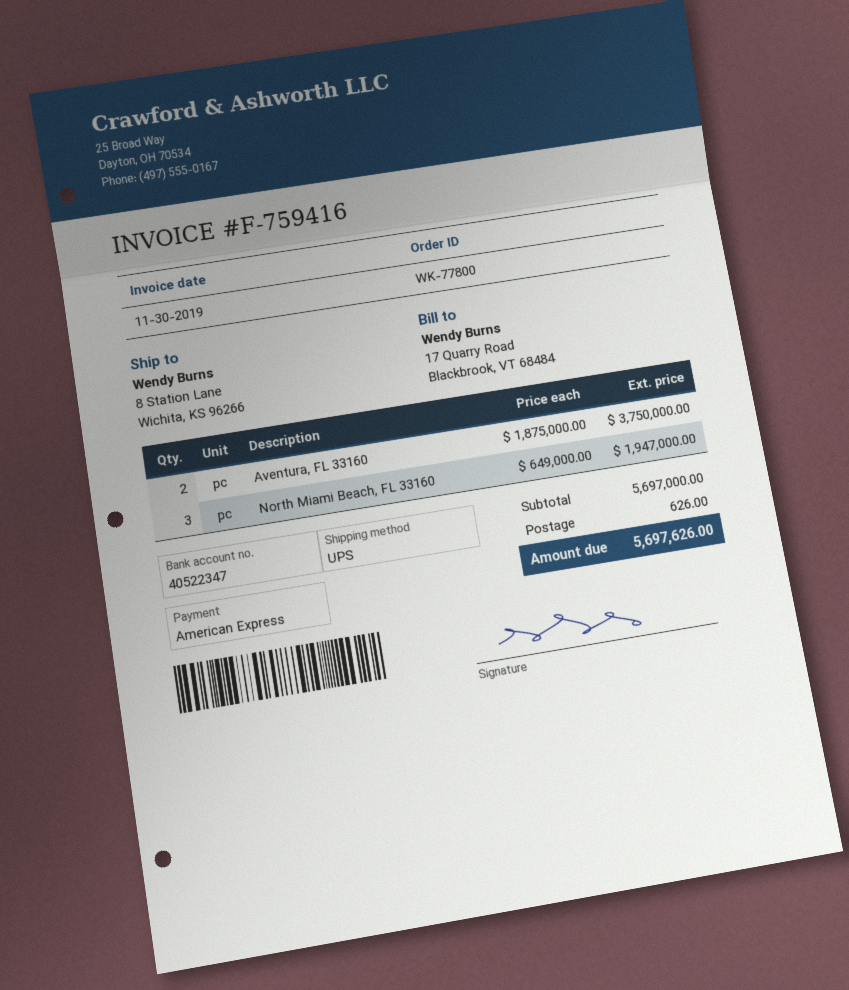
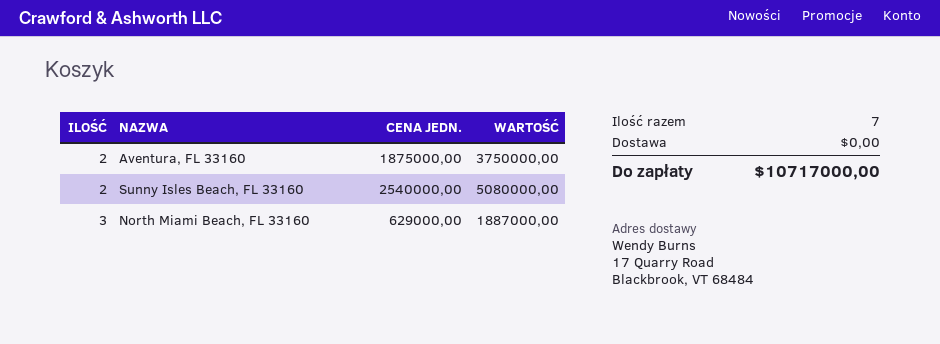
ship to: 8 Station Lane, Wichita, KS 96266 -> 17 Quarry Road, Blackbrook, VT 68484
North Miami Beach, FL 33160: 3 x 649000.00 = 1947000.00 -> 3 x 629000.00 = 1887000.00
Sunny Isles Beach, FL 33160: none -> 2 x 2540000.00 = 5080000.00
shipping: 626.00 -> 0.00
total: 5697626.00 -> 10717000.00

